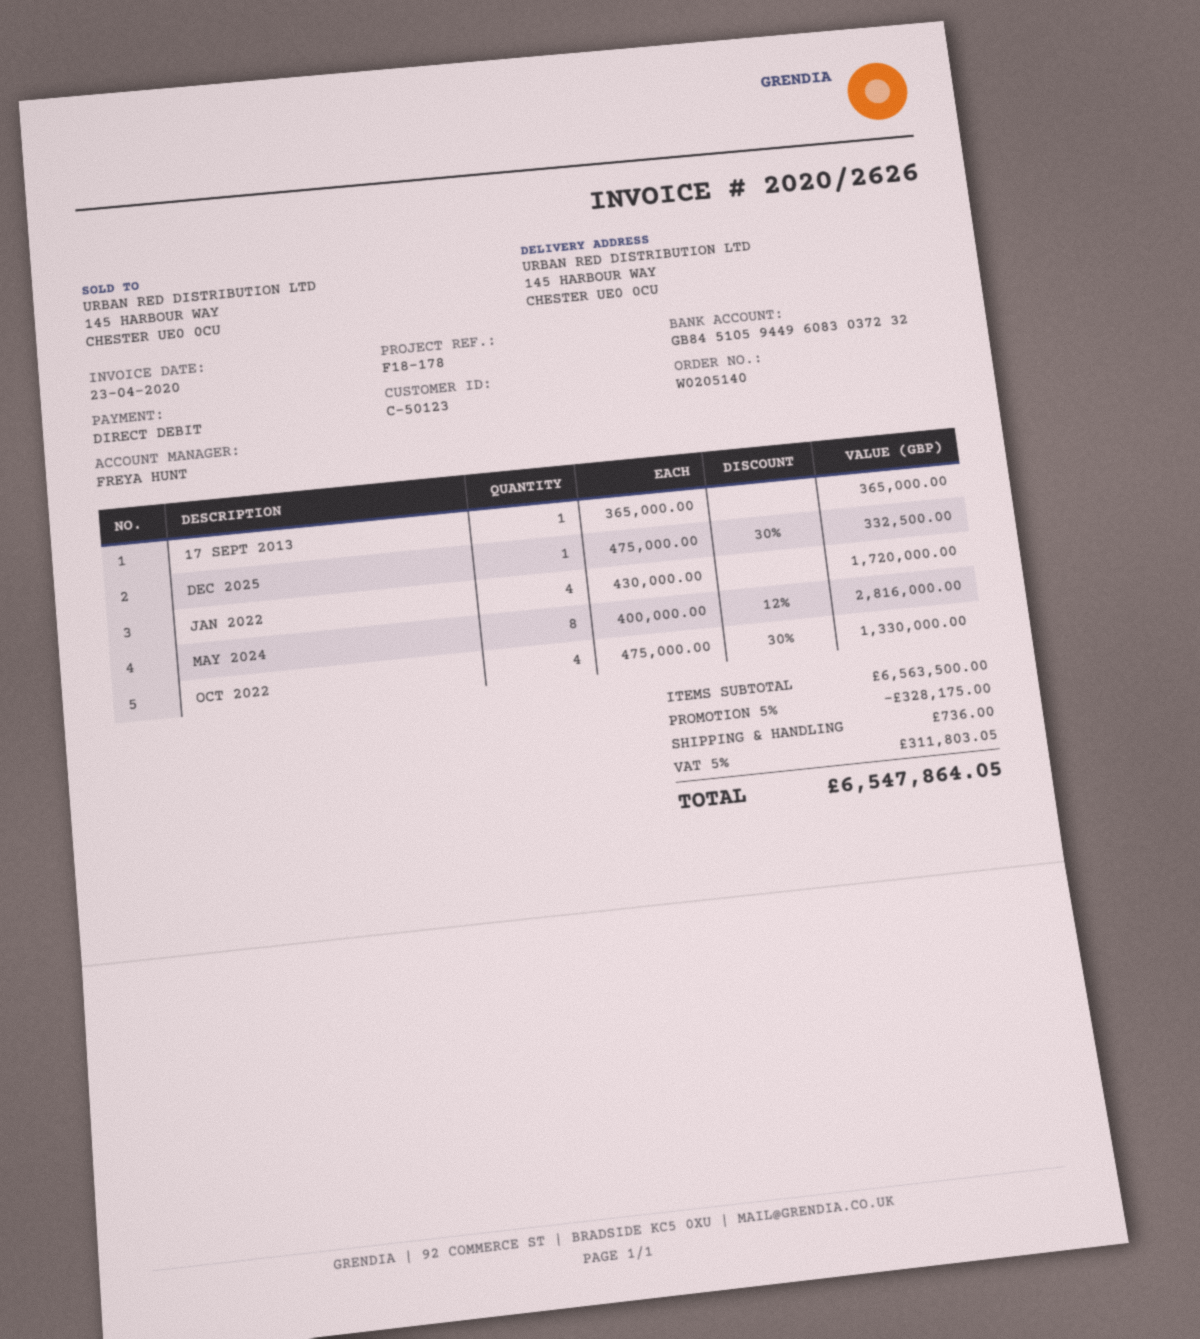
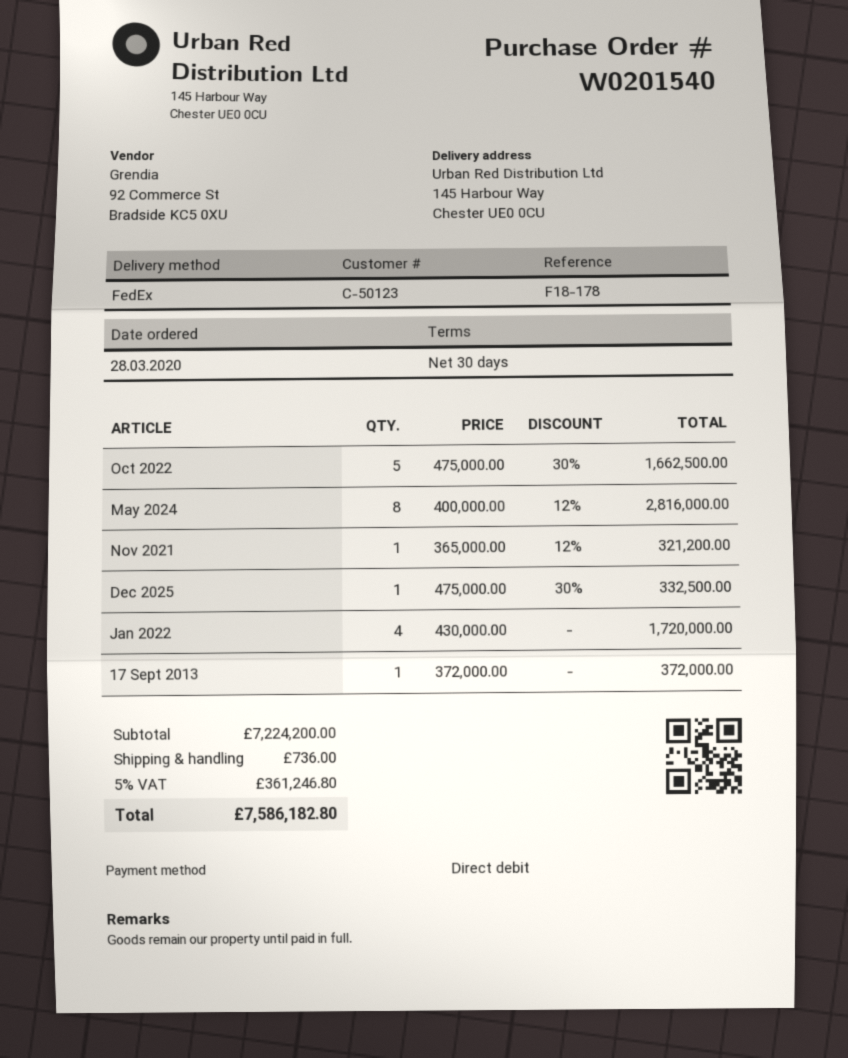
order number: W0205140 -> W0201540
17 SEPT 2013: 1 x 365000.00 = 365000.00 -> 1 x 372000.00 = 372000.00
OCT 2022: 4 x 475000.00 - 30% = 1330000.00 -> 5 x 475000.00 - 30% = 1662500.00
Nov 2021: none -> 1 x 365000.00 - 12% = 321200.00
subtotal: 6563500.00 -> 7224200.00
discount: 5% = 328175.00 -> none
tax: 5% = 311803.05 -> 5% = 361246.80
total: 6547864.05 -> 7586182.80

